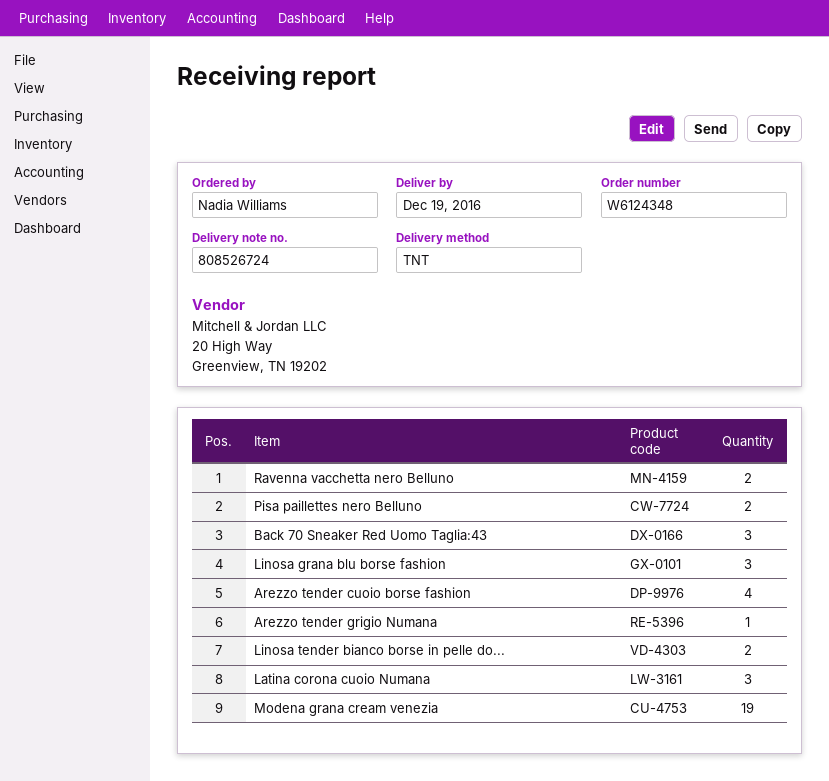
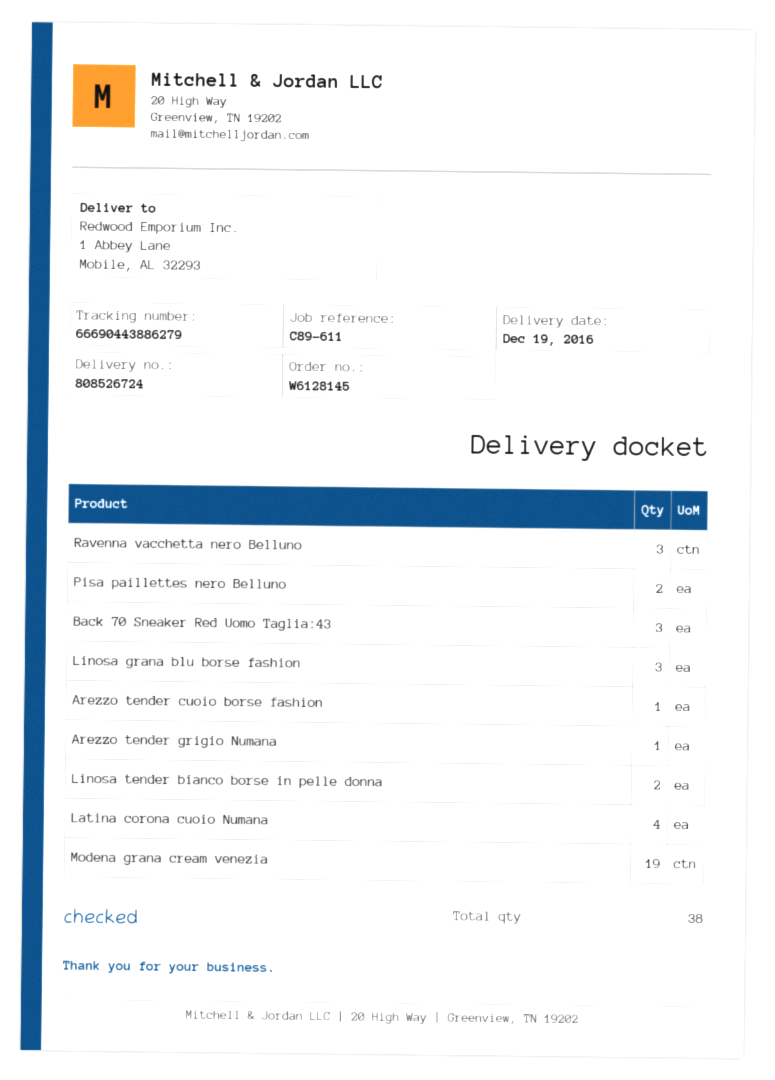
order number: W6124348 -> W6128145
Ravenna vacchetta nero Belluno: 2 -> 3
Arezzo tender cuoio borse fashion: 4 -> 1
Latina corona cuoio Numana: 3 -> 4

